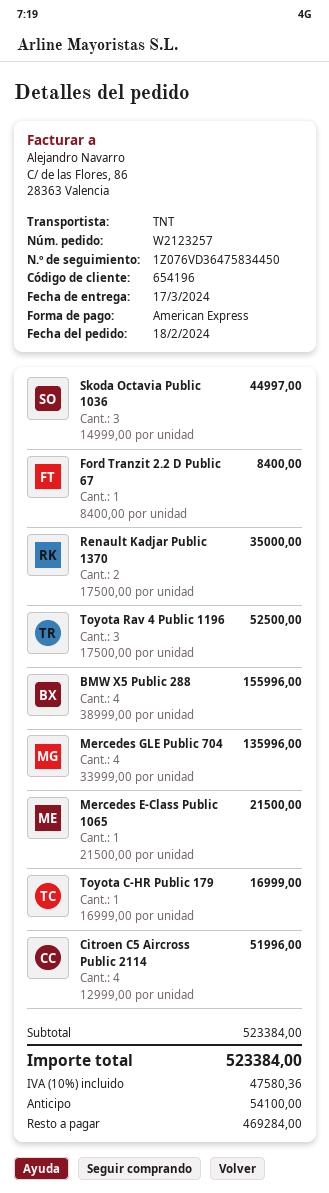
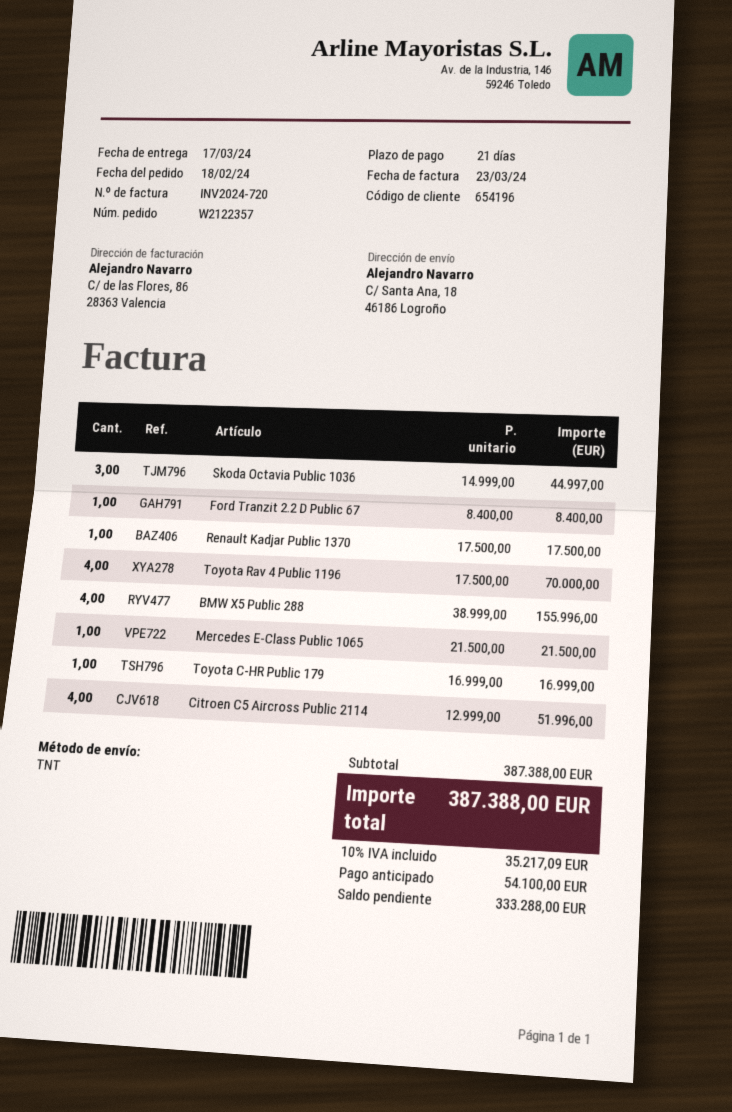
order number: W2123257 -> W2122357
Renault Kadjar Public 1370: 2 x 17500.00 = 35000.00 -> 1 x 17500.00 = 17500.00
Toyota Rav 4 Public 1196: 3 x 17500.00 = 52500.00 -> 4 x 17500.00 = 70000.00
Mercedes GLE Public 704: 4 x 33999.00 = 135996.00 -> none
subtotal: 523384.00 -> 387388.00
tax: 10% = 47580.36 -> 10% = 35217.09
total: 523384.00 -> 387388.00
balance: 469284.00 -> 333288.00

